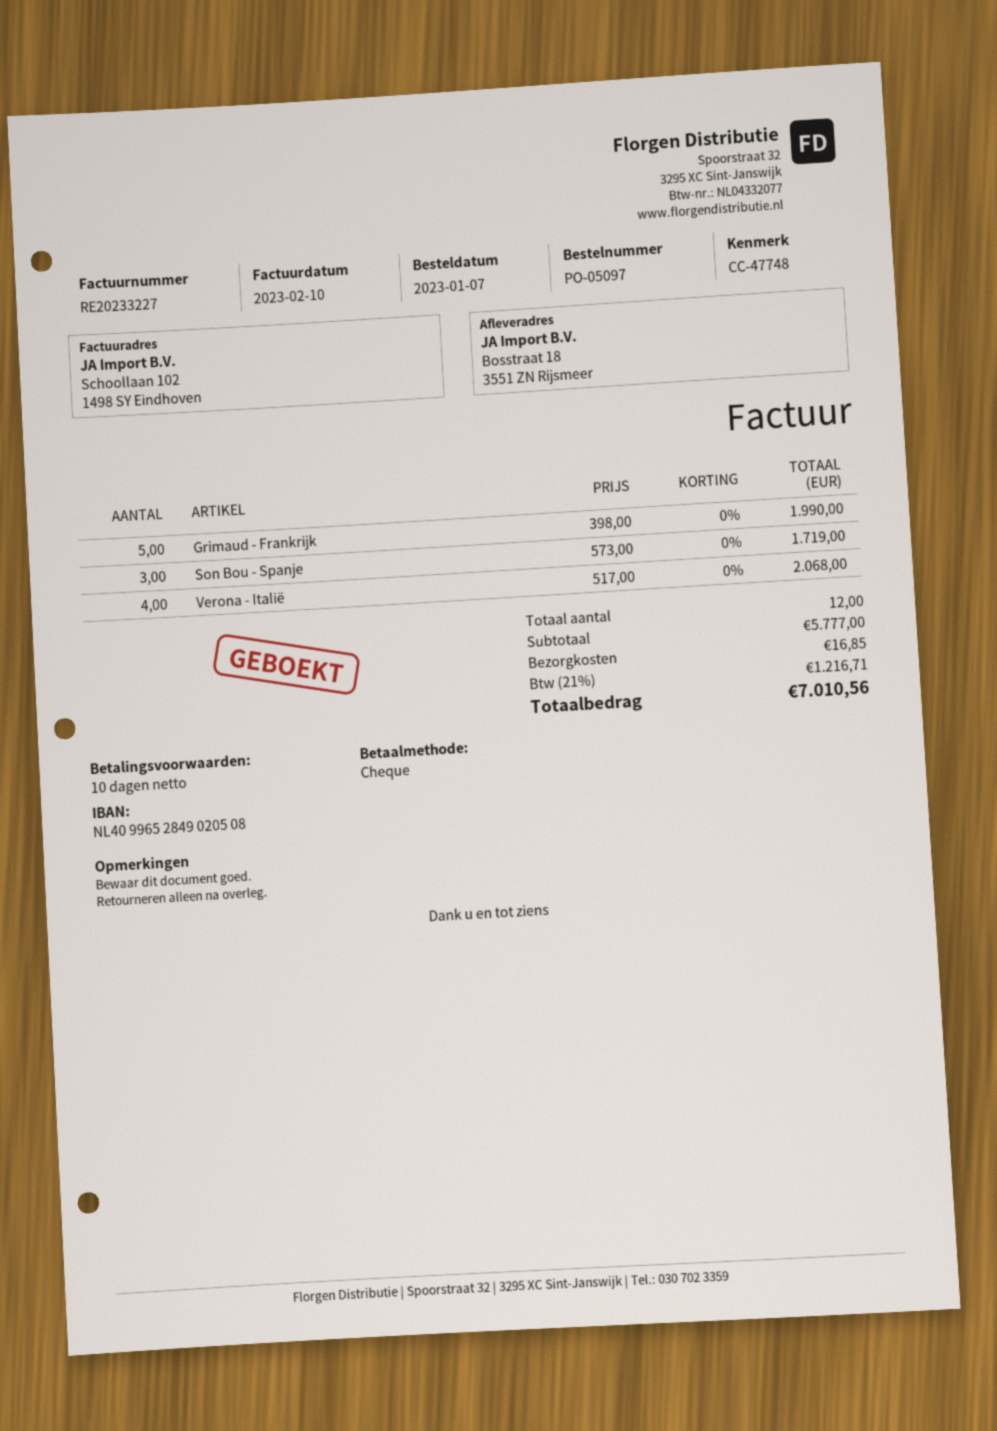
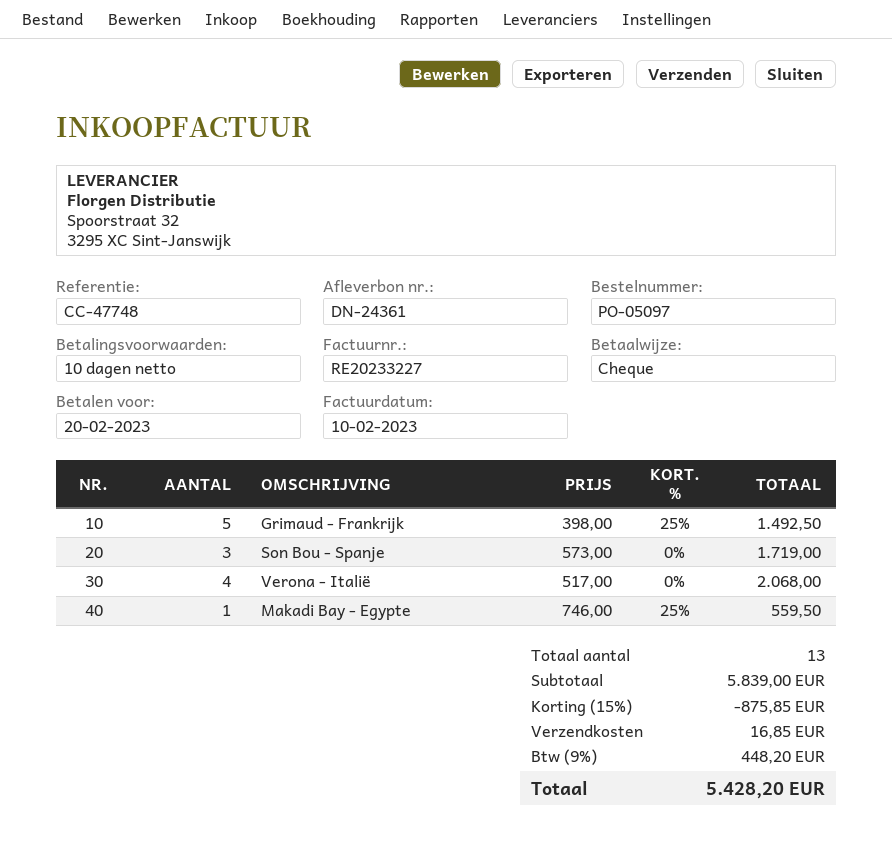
Grimaud - Frankrijk: 5 x 398.00 = 1990.00 -> 5 x 398.00 - 25% = 1492.50
Makadi Bay - Egypte: none -> 1 x 746.00 - 25% = 559.50
total quantity: 12 -> 13
subtotal: 5777.00 -> 5839.00
discount: none -> 15% = 875.85
tax: 21% = 1216.71 -> 9% = 448.20
total: 7010.56 -> 5428.20

